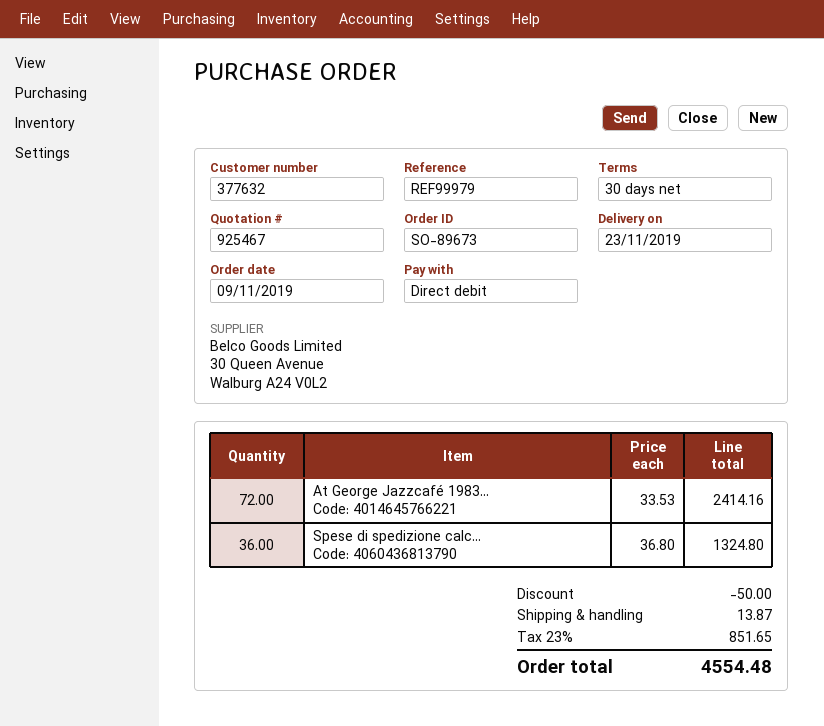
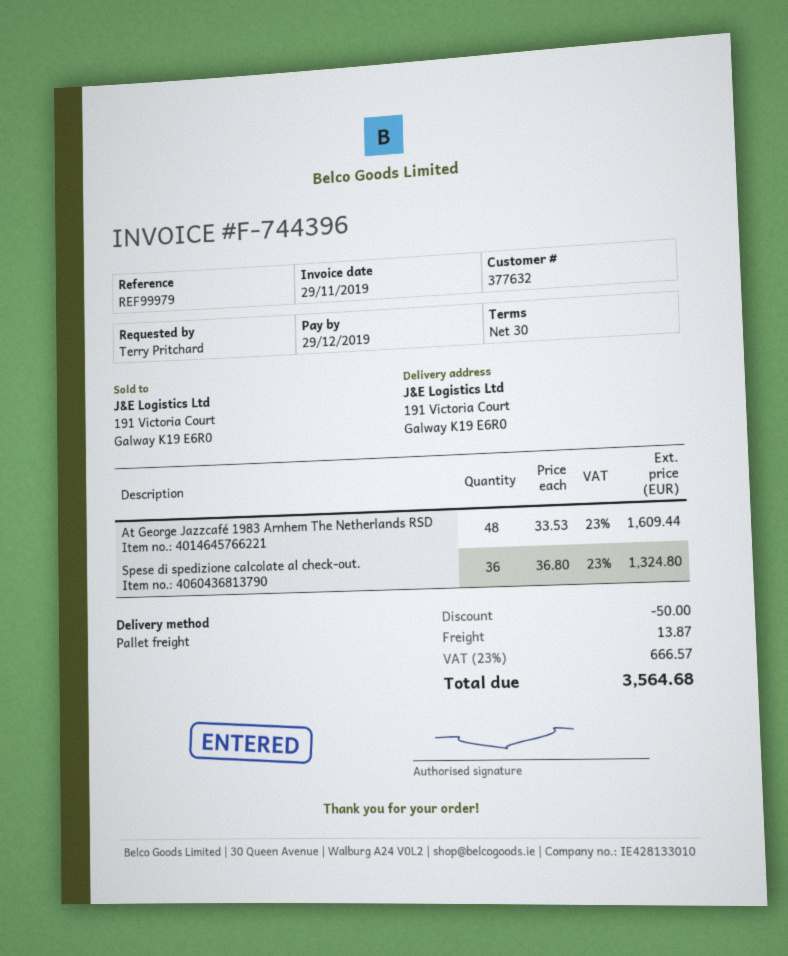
At George Jazzcafé 1983...: 72 x 33.53 = 2414.16 -> 48 x 33.53 = 1609.44
tax: 23% = 851.65 -> 23% = 666.57
total: 4554.48 -> 3564.68

